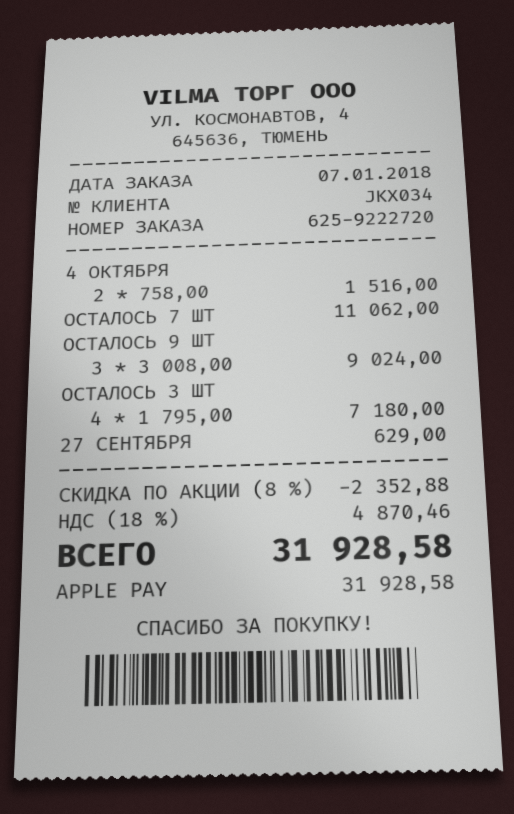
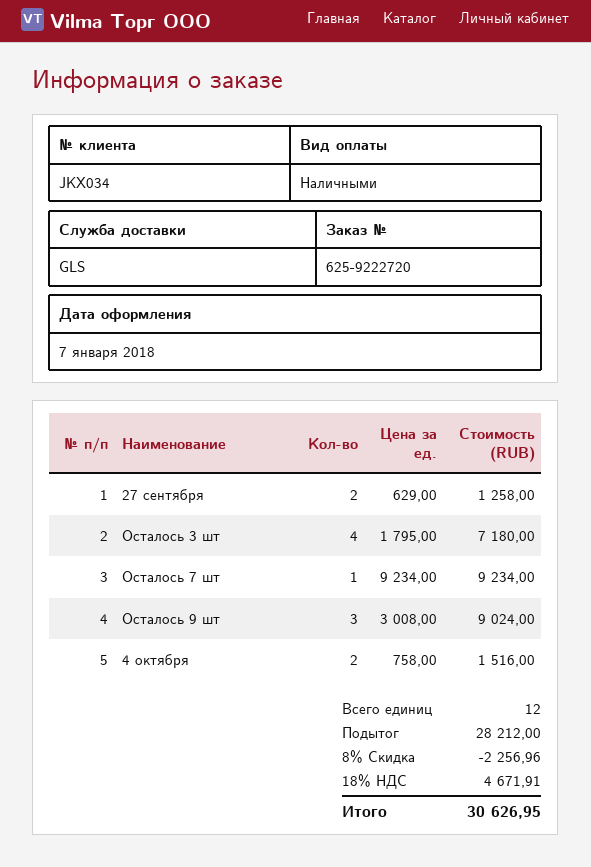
payment method: Apple Pay -> cash
ОСТАЛОСЬ 7 ШТ: 1 x 11062.00 = 11062.00 -> 1 x 9234.00 = 9234.00
27 СЕНТЯБРЯ: 1 x 629.00 = 629.00 -> 2 x 629.00 = 1258.00
discount: 8% = 2352.88 -> 8% = 2256.96
tax: 18% = 4870.46 -> 18% = 4671.91
total: 31928.58 -> 30626.95

